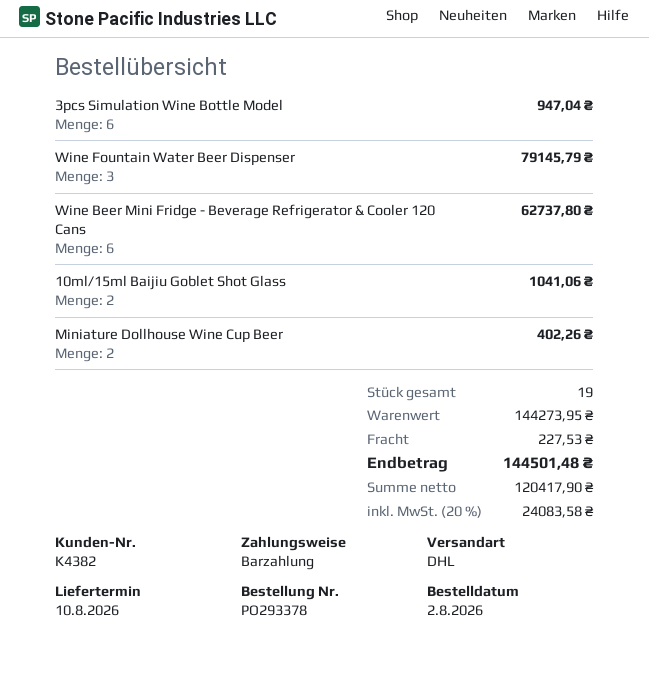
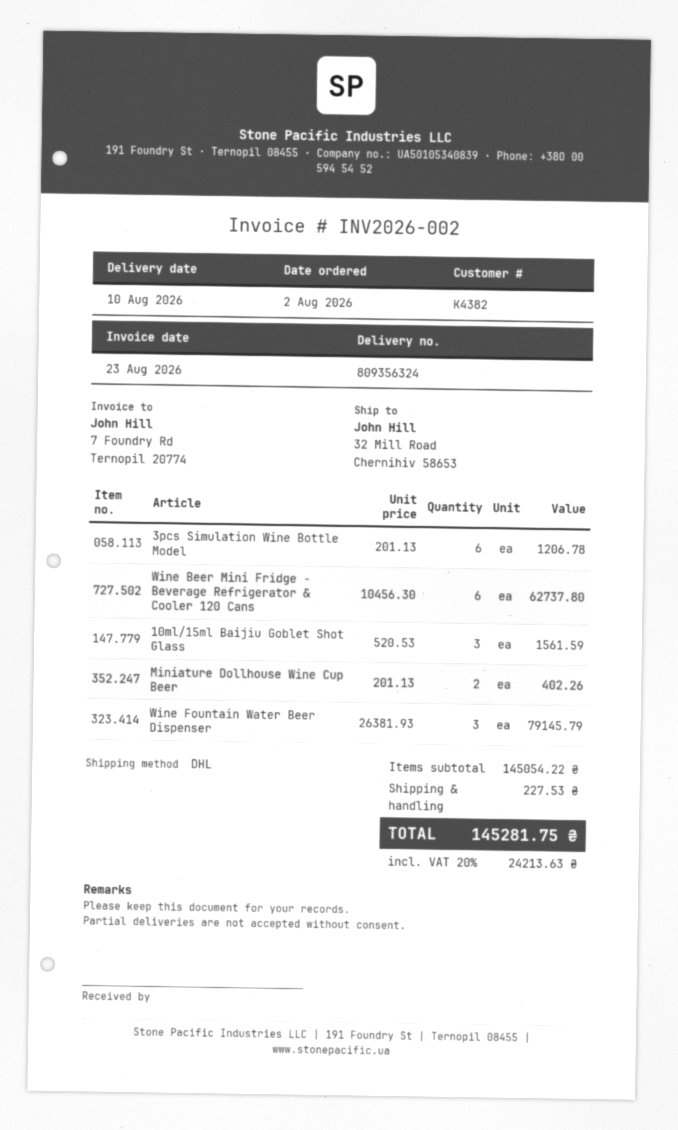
3pcs Simulation Wine Bottle Model: 6 for 947.04 -> 6 for 1206.78
10ml/15ml Baijiu Goblet Shot Glass: 2 for 1041.06 -> 3 for 1561.59
subtotal: 144273.95 -> 145054.22
tax: 20% = 24083.58 -> 20% = 24213.63
total: 144501.48 -> 145281.75

